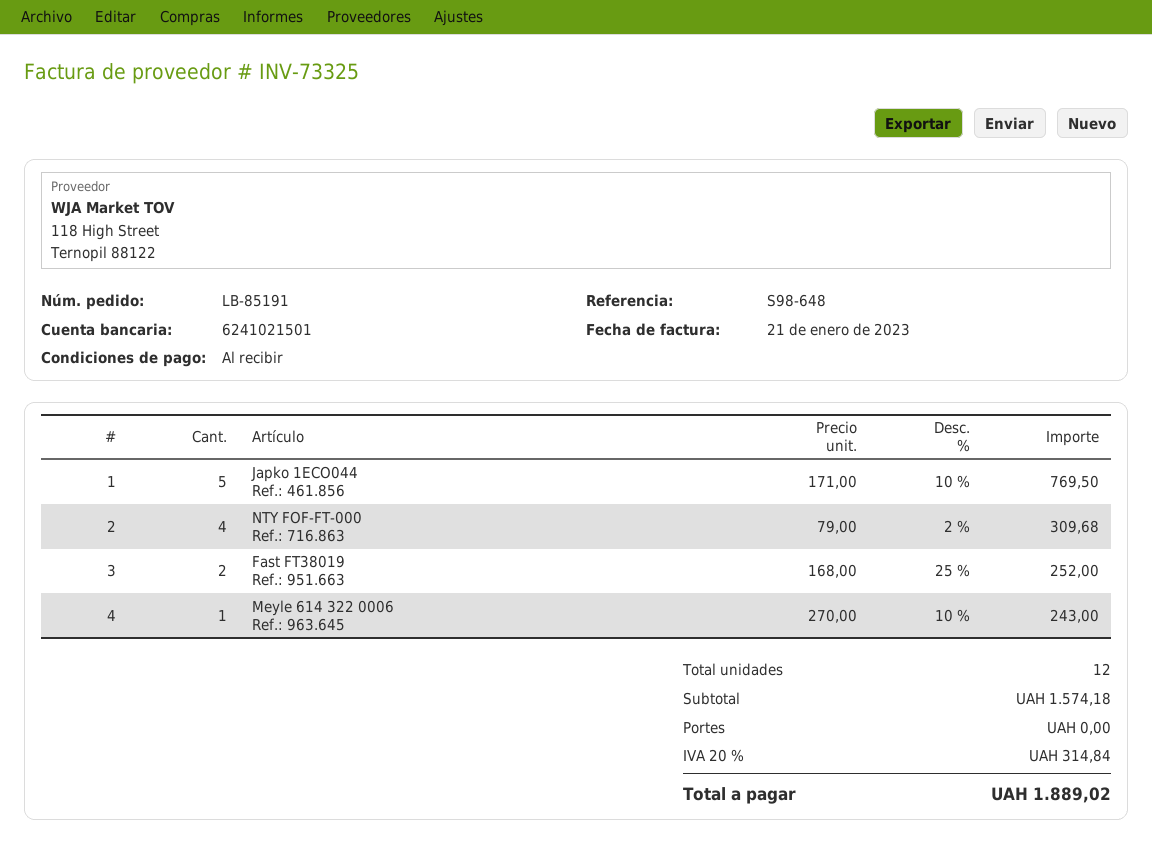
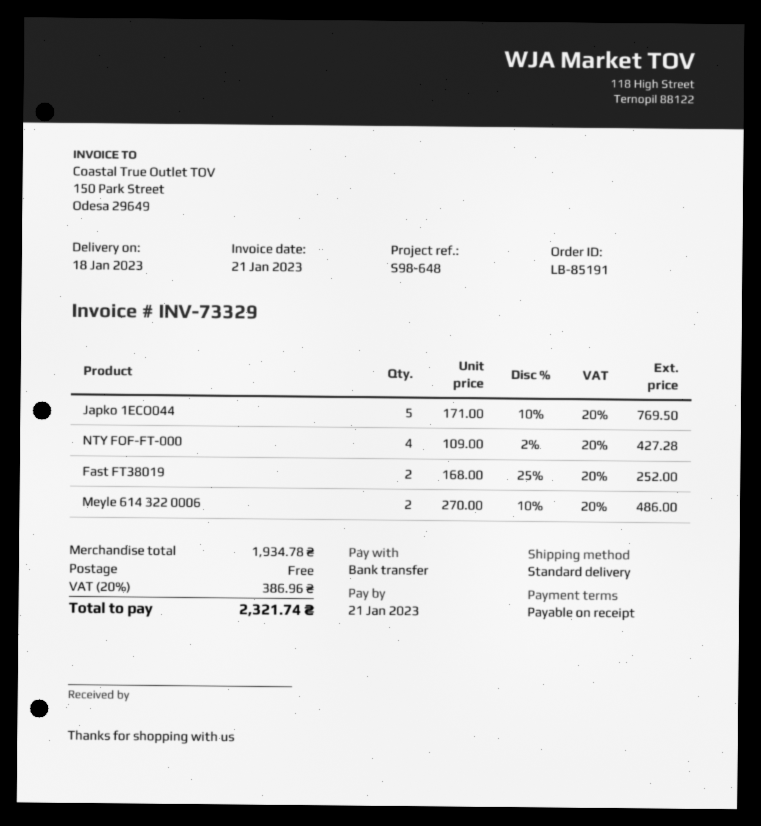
invoice number: INV-73325 -> INV-73329
NTY FOF-FT-000: 4 x 79.00 - 2% = 309.68 -> 4 x 109.00 - 2% = 427.28
Meyle 614 322 0006: 1 x 270.00 - 10% = 243.00 -> 2 x 270.00 - 10% = 486.00
subtotal: 1574.18 -> 1934.78
tax: 20% = 314.84 -> 20% = 386.96
total: 1889.02 -> 2321.74

